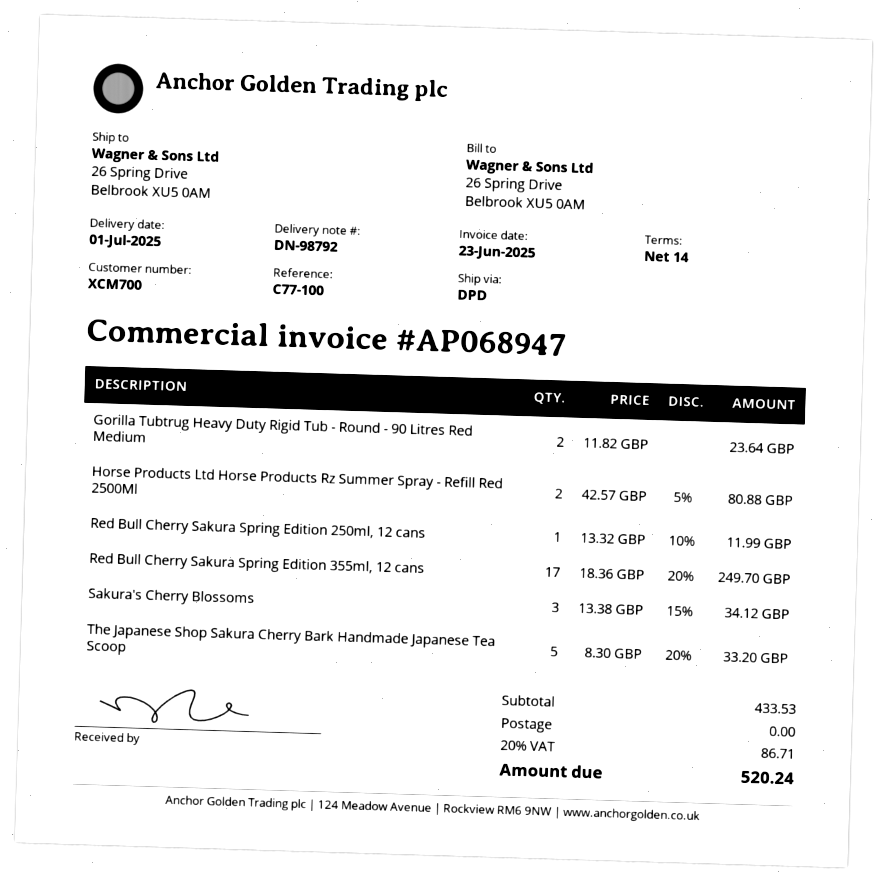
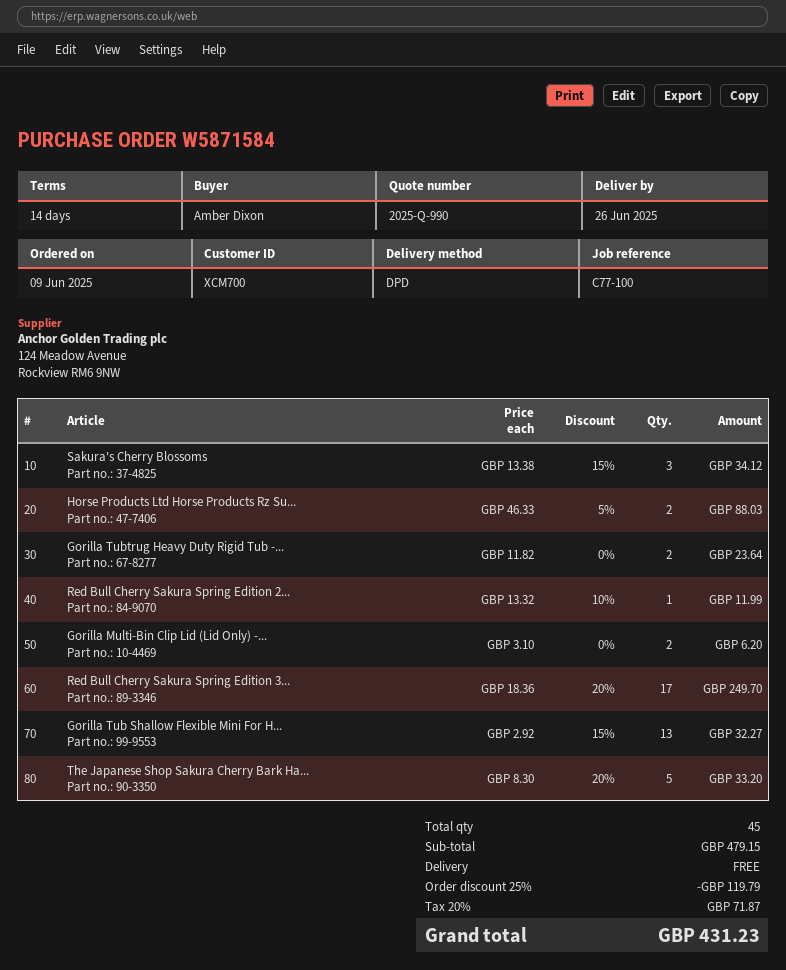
delivery date: 2025-07-01 -> 2025-06-26
Horse Products Ltd Horse Products Rz Summer Spray - Refill Red 2500Ml: 2 x 42.57 - 5% = 80.88 -> 2 x 46.33 - 5% = 88.03
Gorilla Multi-Bin Clip Lid (Lid Only) -...: none -> 2 x 3.10 = 6.20
Gorilla Tub Shallow Flexible Mini For H...: none -> 13 x 2.92 - 15% = 32.27
subtotal: 433.53 -> 479.15
discount: none -> 25% = 119.79
tax: 20% = 86.71 -> 20% = 71.87
total: 520.24 -> 431.23

